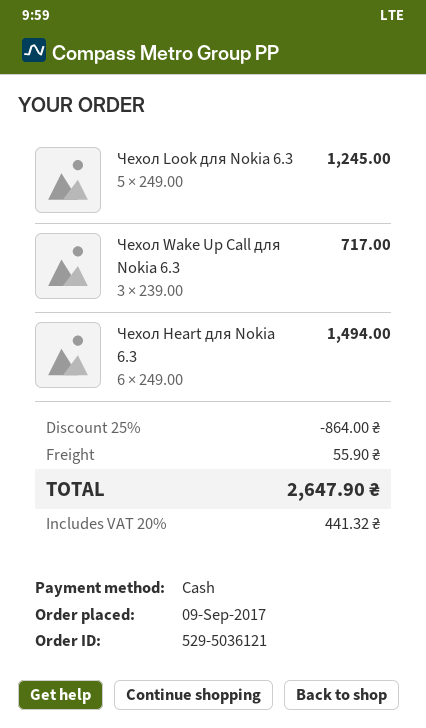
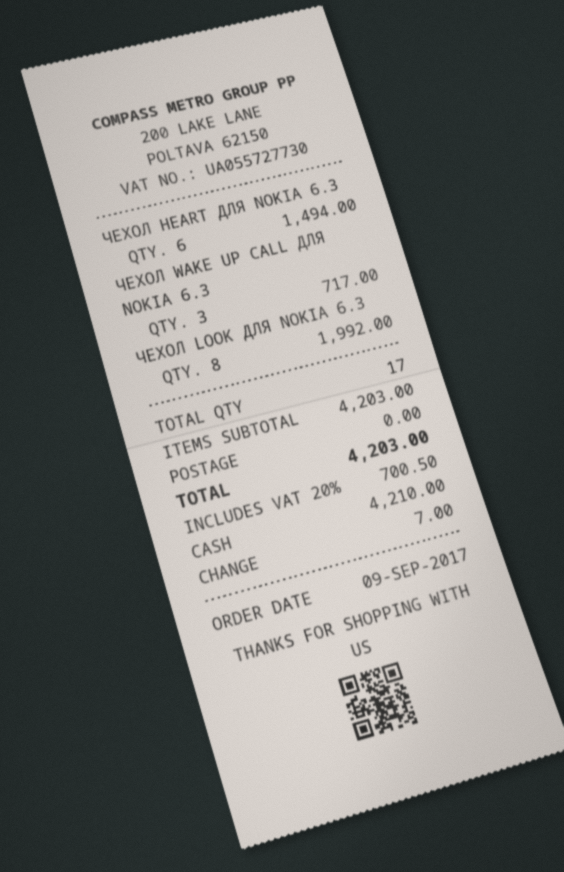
Чехол Look для Nokia 6.3: 5 for 1245.00 -> 8 for 1992.00
discount: 25% = 864.00 -> none
shipping: 55.90 -> 0.00
tax: 20% = 441.32 -> 20% = 700.50
total: 2647.90 -> 4203.00

